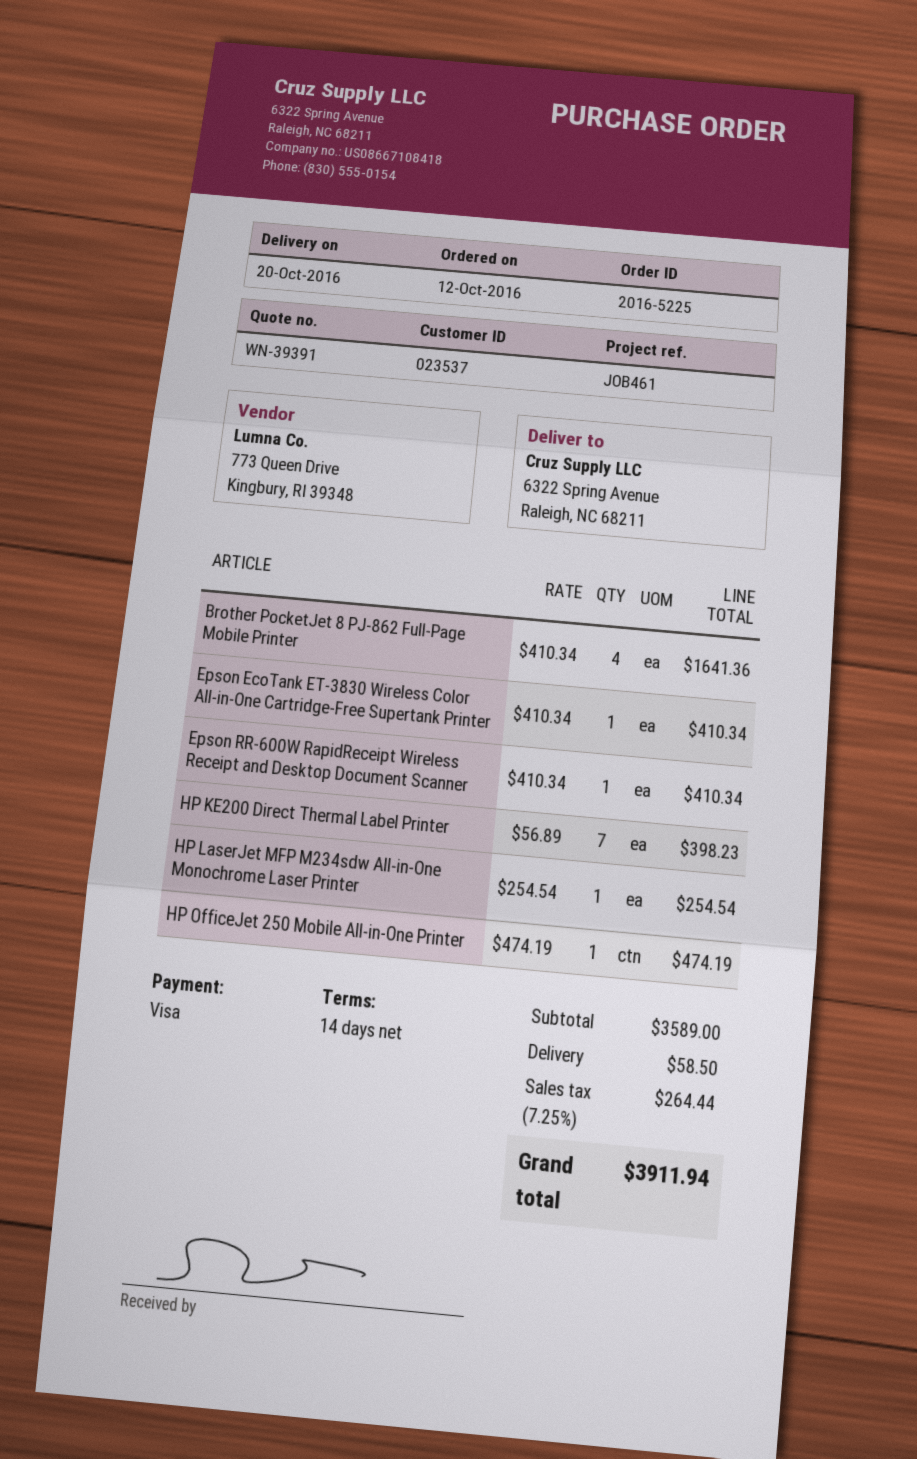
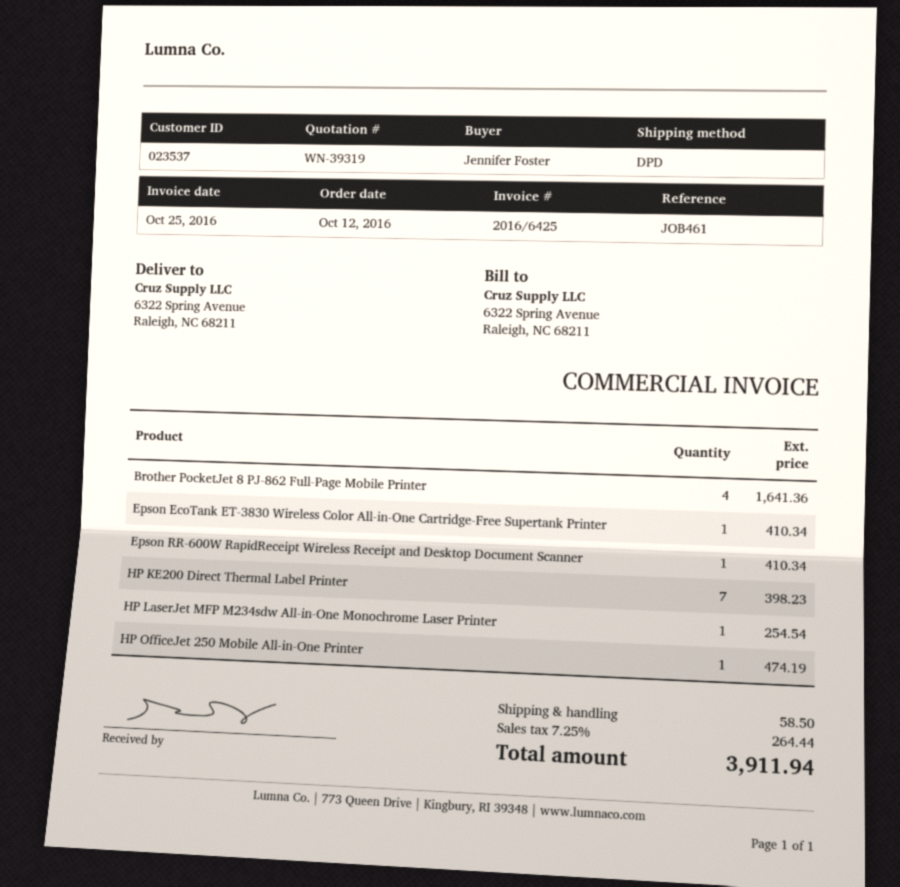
quote number: WN-39391 -> WN-39319

